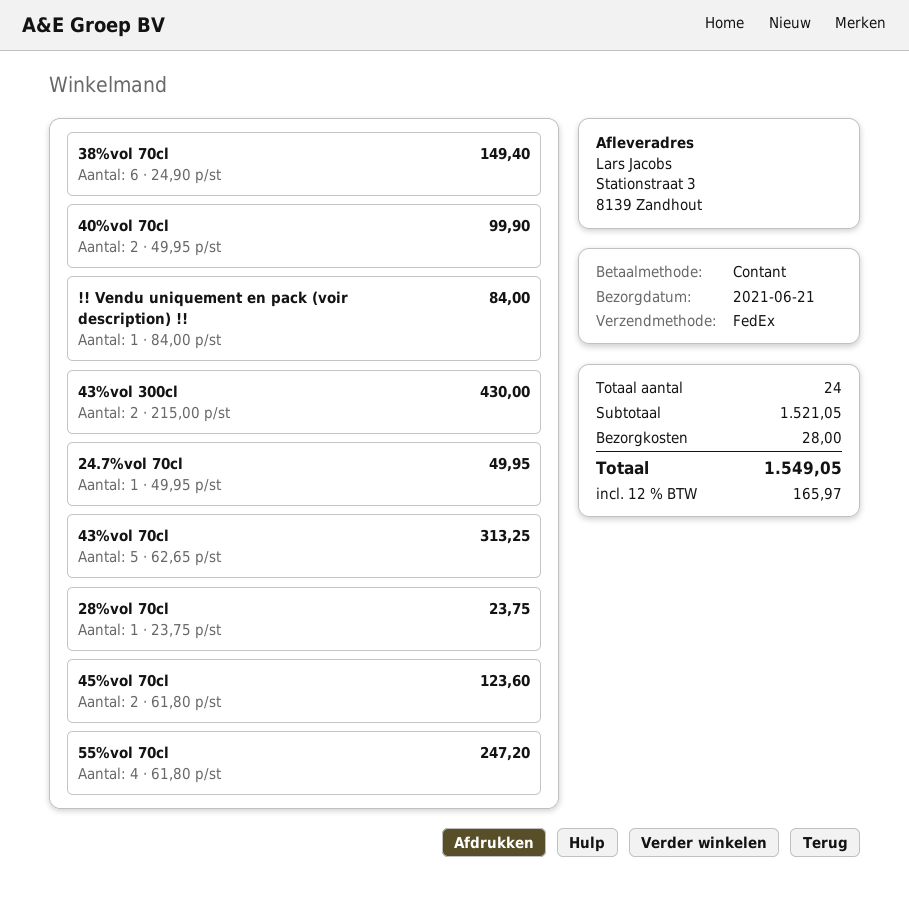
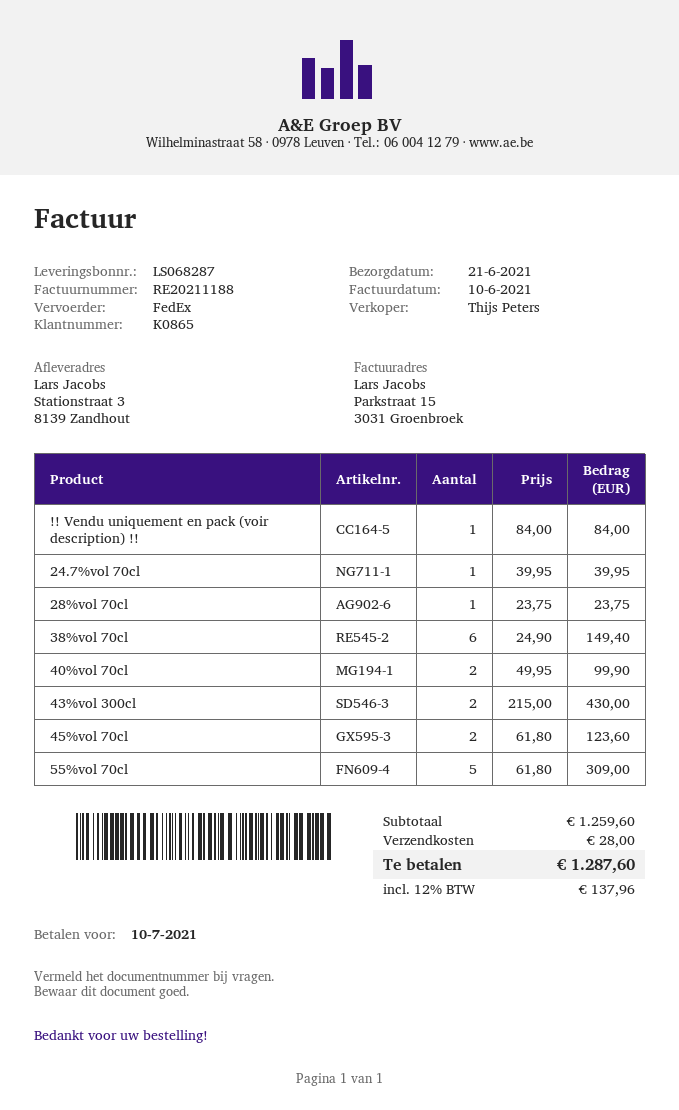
24.7%vol 70cl: 1 x 49.95 = 49.95 -> 1 x 39.95 = 39.95
43%vol 70cl: 5 x 62.65 = 313.25 -> none
55%vol 70cl: 4 x 61.80 = 247.20 -> 5 x 61.80 = 309.00
subtotal: 1521.05 -> 1259.60
tax: 12% = 165.97 -> 12% = 137.96
total: 1549.05 -> 1287.60

